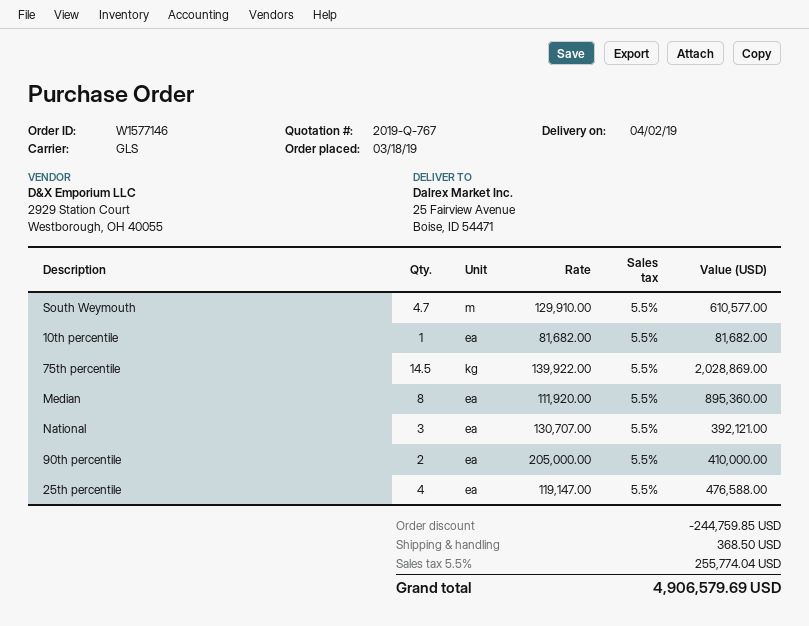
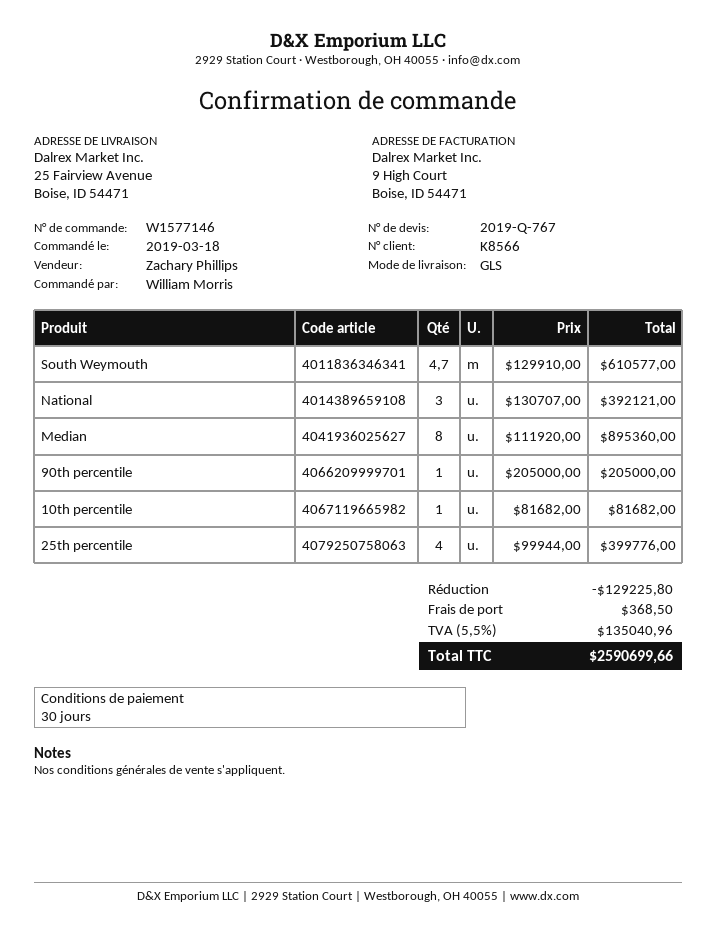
75th percentile: 14.5 x 139922.00 = 2028869.00 -> none
90th percentile: 2 x 205000.00 = 410000.00 -> 1 x 205000.00 = 205000.00
25th percentile: 4 x 119147.00 = 476588.00 -> 4 x 99944.00 = 399776.00
discount: 244759.85 -> 129225.80
tax: 5.5% = 255774.04 -> 5.5% = 135040.96
total: 4906579.69 -> 2590699.66

